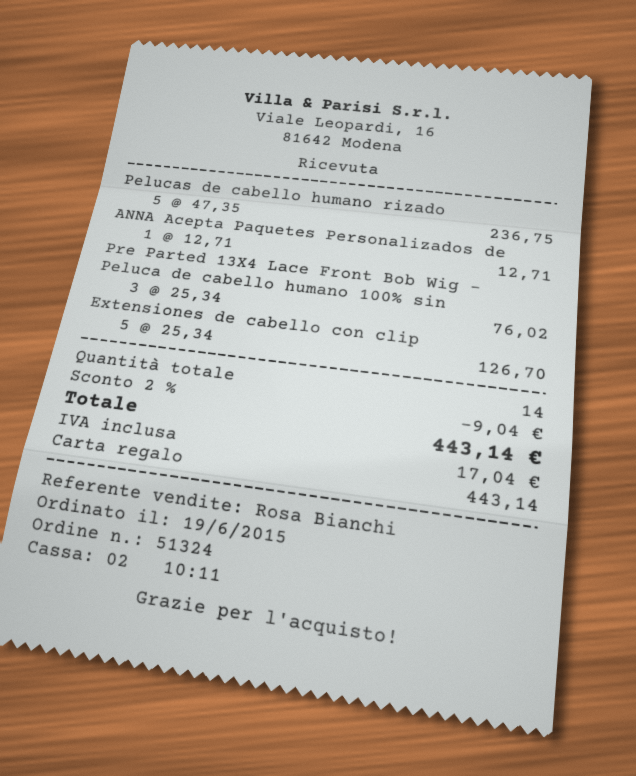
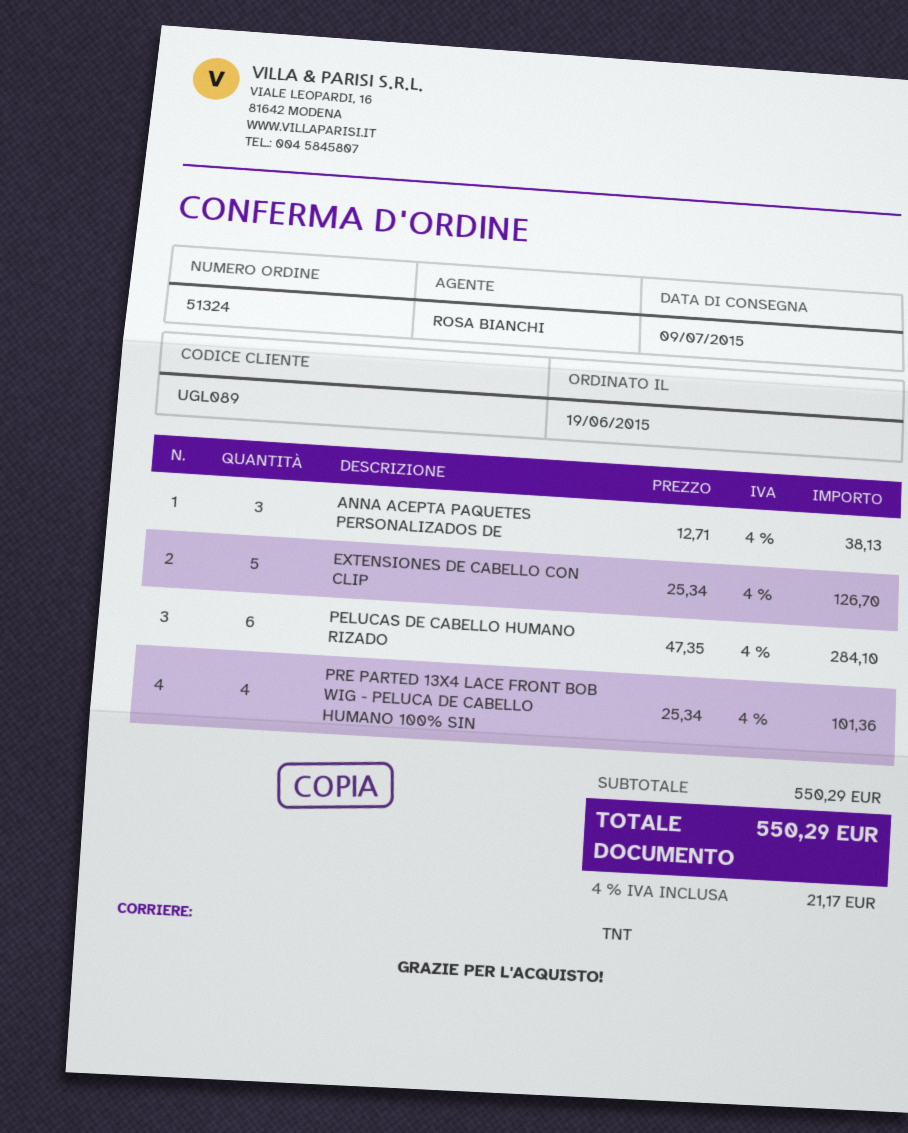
Pelucas de cabello humano rizado: 5 x 47.35 = 236.75 -> 6 x 47.35 = 284.10
ANNA Acepta Paquetes Personalizados de: 1 x 12.71 = 12.71 -> 3 x 12.71 = 38.13
Pre Parted 13X4 Lace Front Bob Wig - Peluca de cabello humano 100% sin: 3 x 25.34 = 76.02 -> 4 x 25.34 = 101.36
discount: 2% = 9.04 -> none
tax: 17.04 -> 21.17
total: 443.14 -> 550.29

